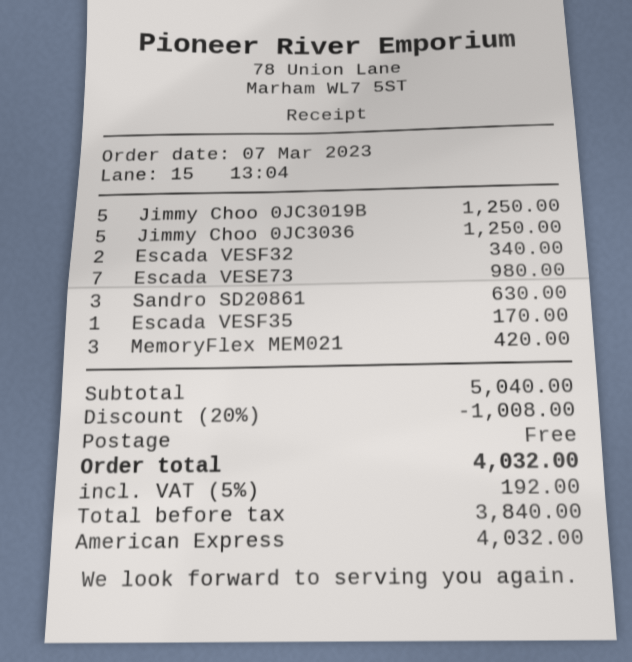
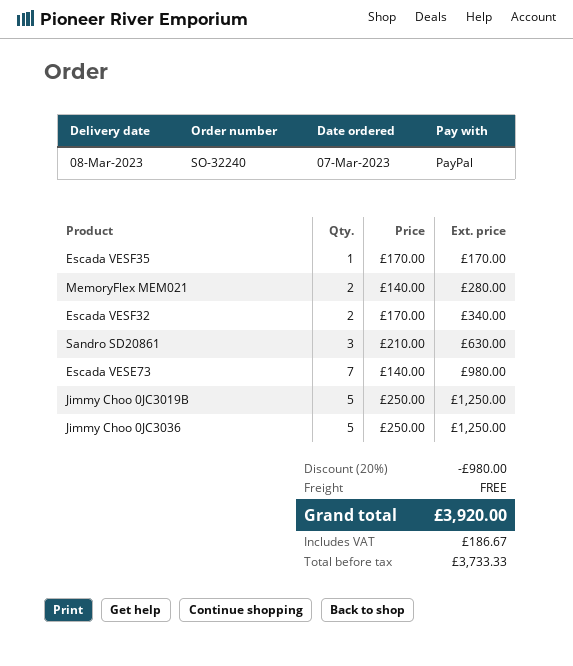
payment method: American Express -> PayPal
MemoryFlex MEM021: 3 for 420.00 -> 2 for 280.00
discount: 20% = 1008.00 -> 20% = 980.00
net: 3840.00 -> 3733.33
tax: 192.00 -> 186.67
total: 4032.00 -> 3920.00

